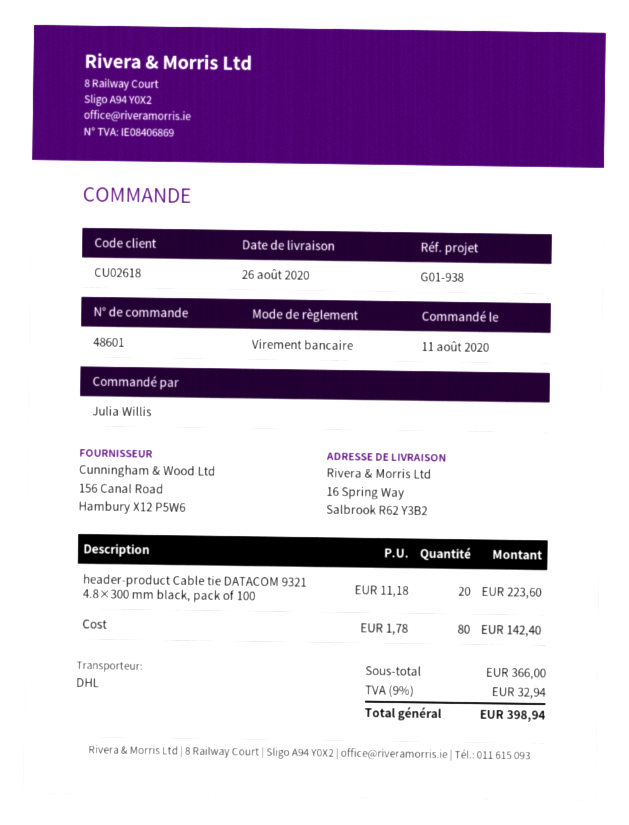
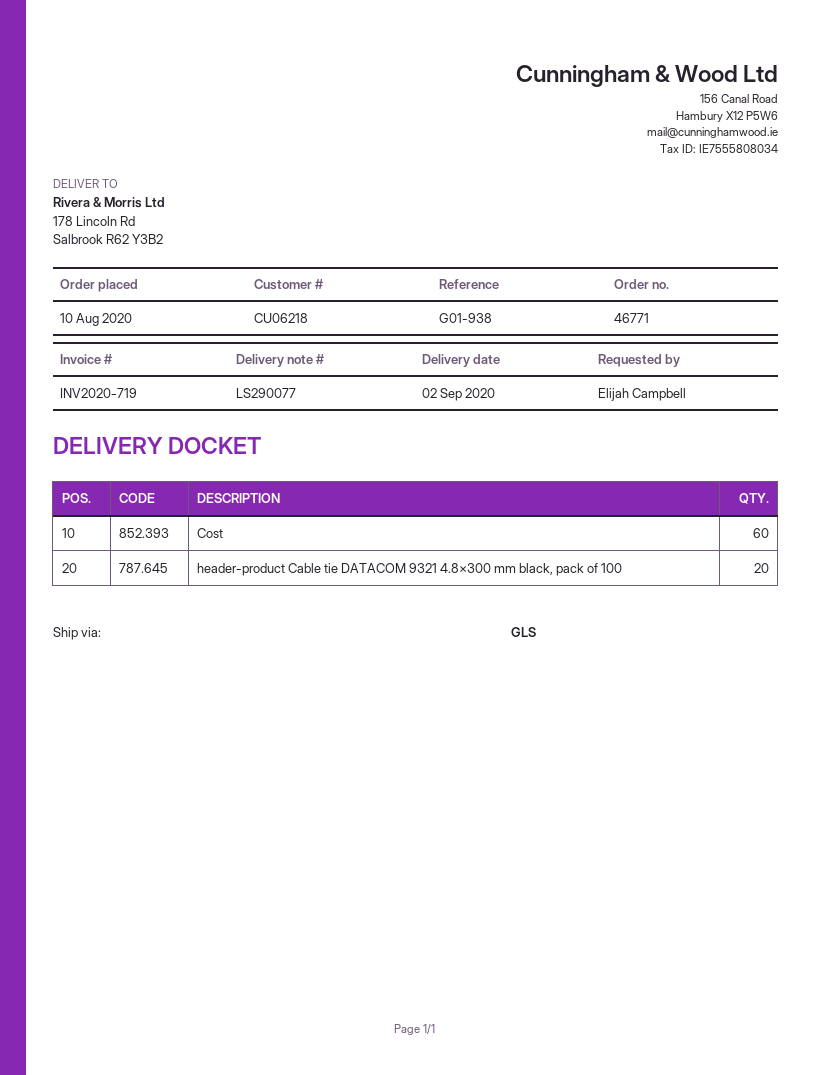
order number: 48601 -> 46771
order date: 2020-08-11 -> 2020-08-10
delivery date: 2020-08-26 -> 2020-09-02
customer number: CU02618 -> CU06218
ordered by: Julia Willis -> Elijah Campbell
shipping method: DHL -> GLS
ship to: 16 Spring Way, Salbrook R62 Y3B2 -> 178 Lincoln Rd, Salbrook R62 Y3B2
Cost: 80 -> 60

